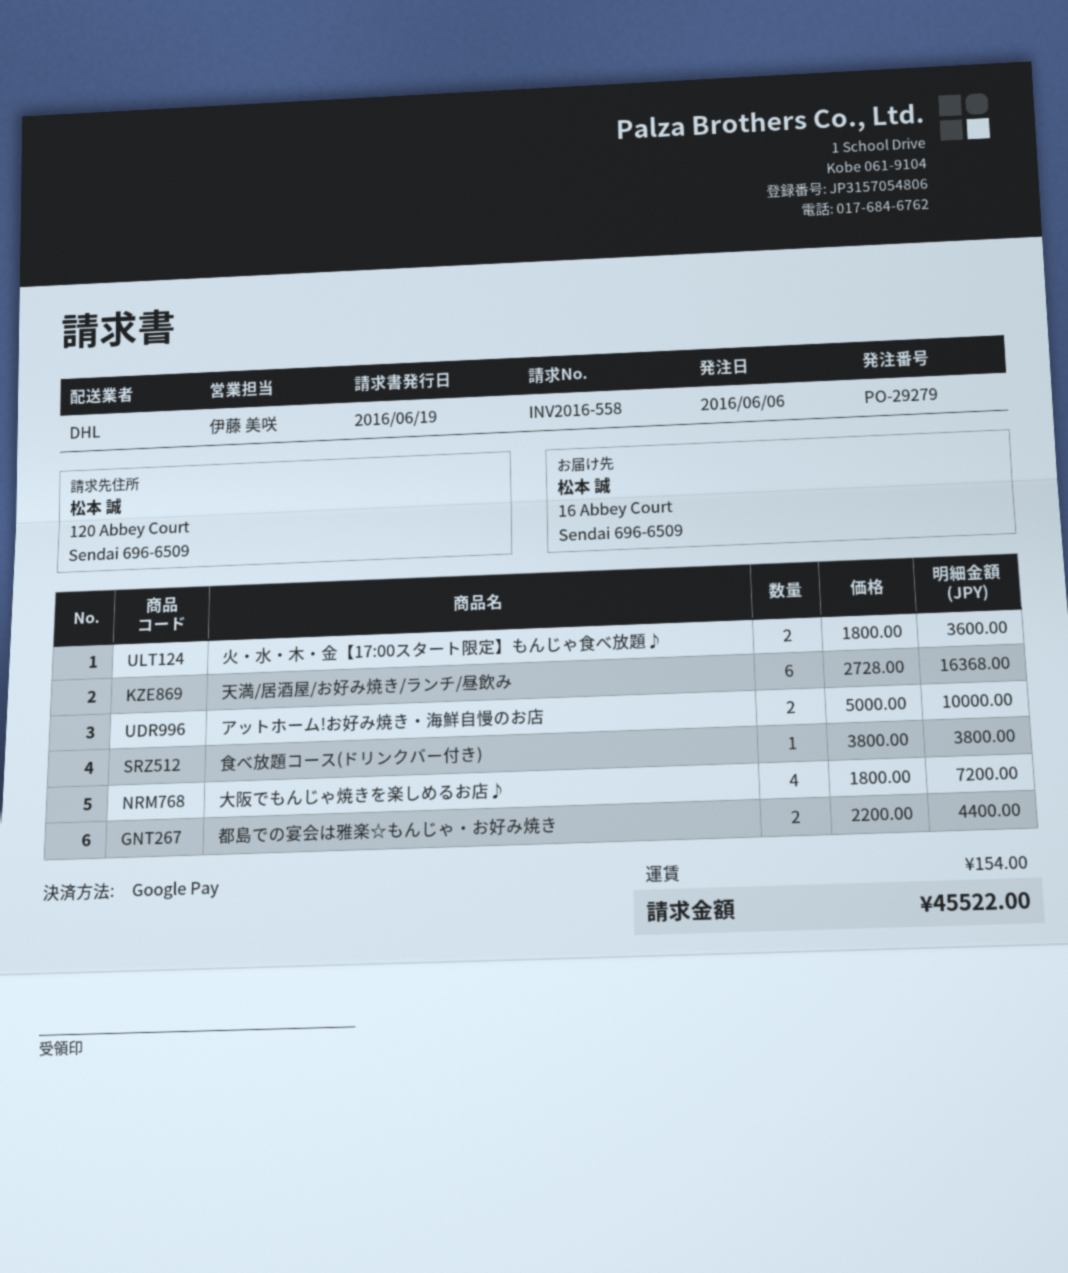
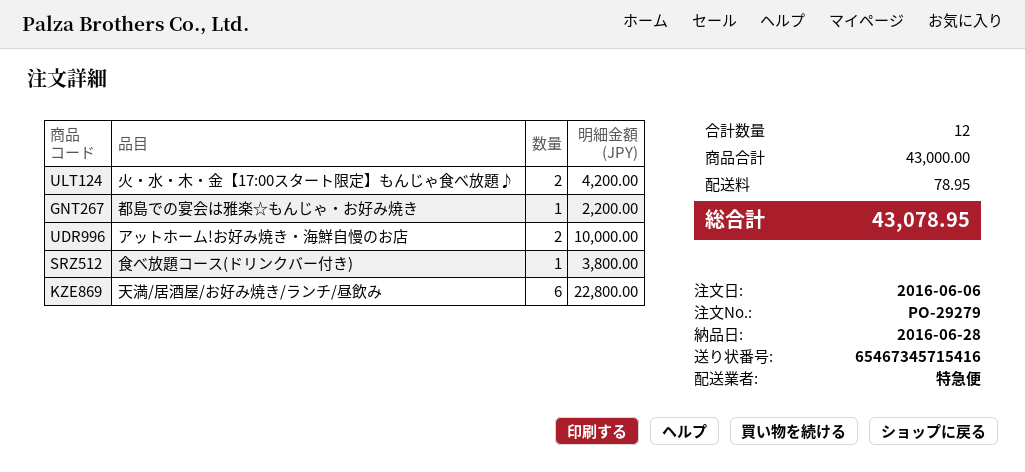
shipping method: DHL -> express
火・水・木・金【17:00スタート限定】もんじゃ食べ放題♪: 2 for 3600.00 -> 2 for 4200.00
天満/居酒屋/お好み焼き/ランチ/昼飲み: 6 for 16368.00 -> 6 for 22800.00
大阪でもんじゃ焼きを楽しめるお店♪: 4 for 7200.00 -> none
都島での宴会は雅楽☆もんじゃ・お好み焼き: 2 for 4400.00 -> 1 for 2200.00
shipping: 154.00 -> 78.95
total: 45522.00 -> 43078.95

